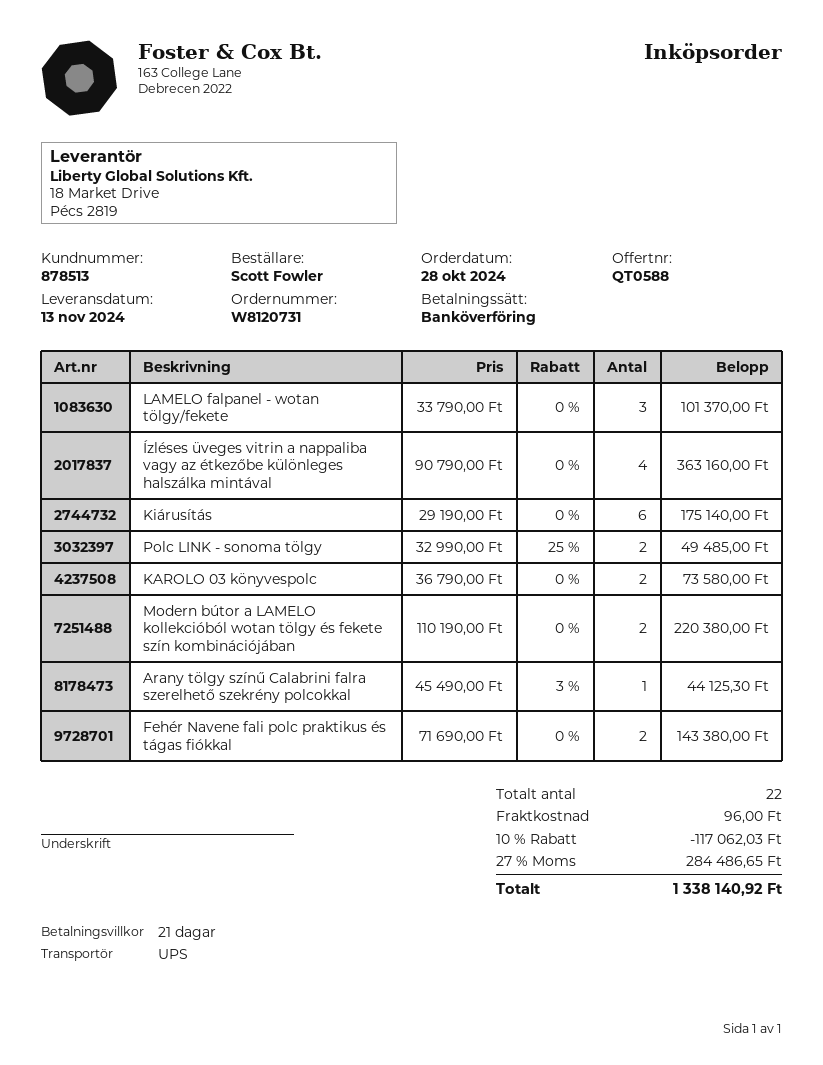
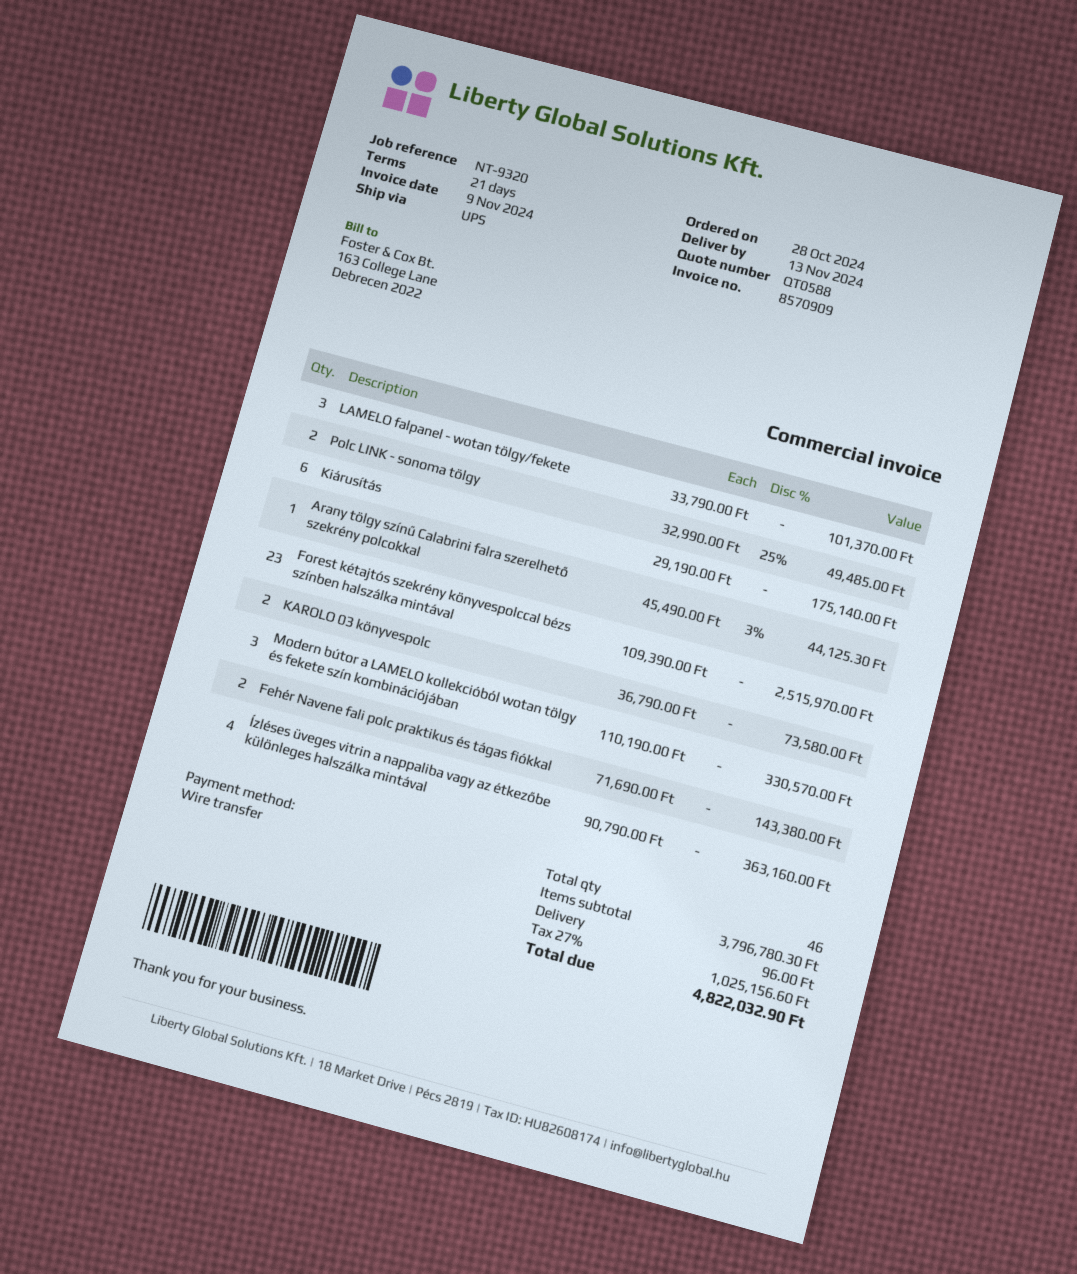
Modern bútor a LAMELO kollekcióból wotan tölgy és fekete szín kombinációjában: 2 x 110190.00 = 220380.00 -> 3 x 110190.00 = 330570.00
Forest kétajtós szekrény könyvespolccal bézs színben halszálka mintával: none -> 23 x 109390.00 = 2515970.00
total quantity: 22 -> 46
discount: 10% = 117062.03 -> none
tax: 27% = 284486.65 -> 27% = 1025156.60
total: 1338140.92 -> 4822032.90

